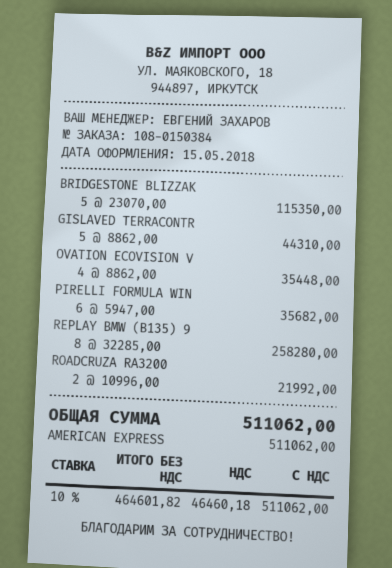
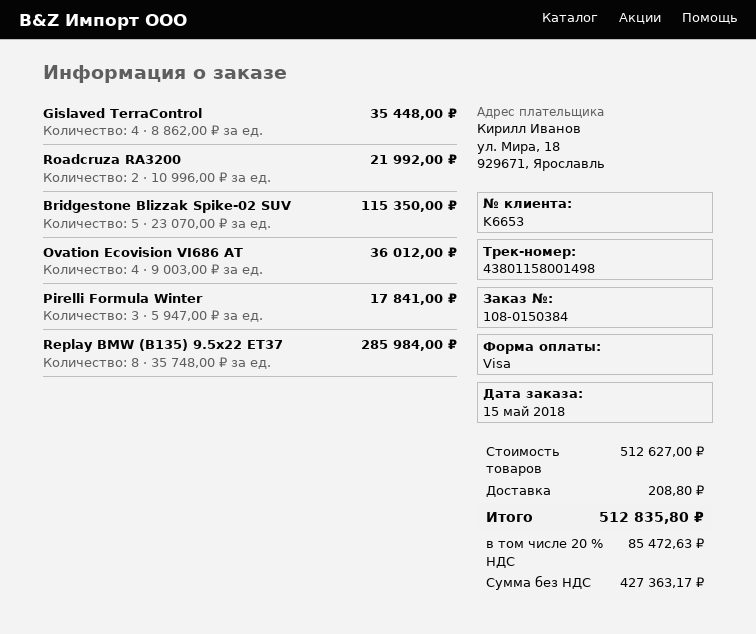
payment method: American Express -> Visa
GISLAVED TERRACONTR: 5 x 8862.00 = 44310.00 -> 4 x 8862.00 = 35448.00
OVATION ECOVISION V: 4 x 8862.00 = 35448.00 -> 4 x 9003.00 = 36012.00
PIRELLI FORMULA WIN: 6 x 5947.00 = 35682.00 -> 3 x 5947.00 = 17841.00
REPLAY BMW (B135) 9: 8 x 32285.00 = 258280.00 -> 8 x 35748.00 = 285984.00
shipping: none -> 208.80
net: 464601.82 -> 427363.17
tax: 10% = 46460.18 -> 20% = 85472.63
total: 511062.00 -> 512835.80

